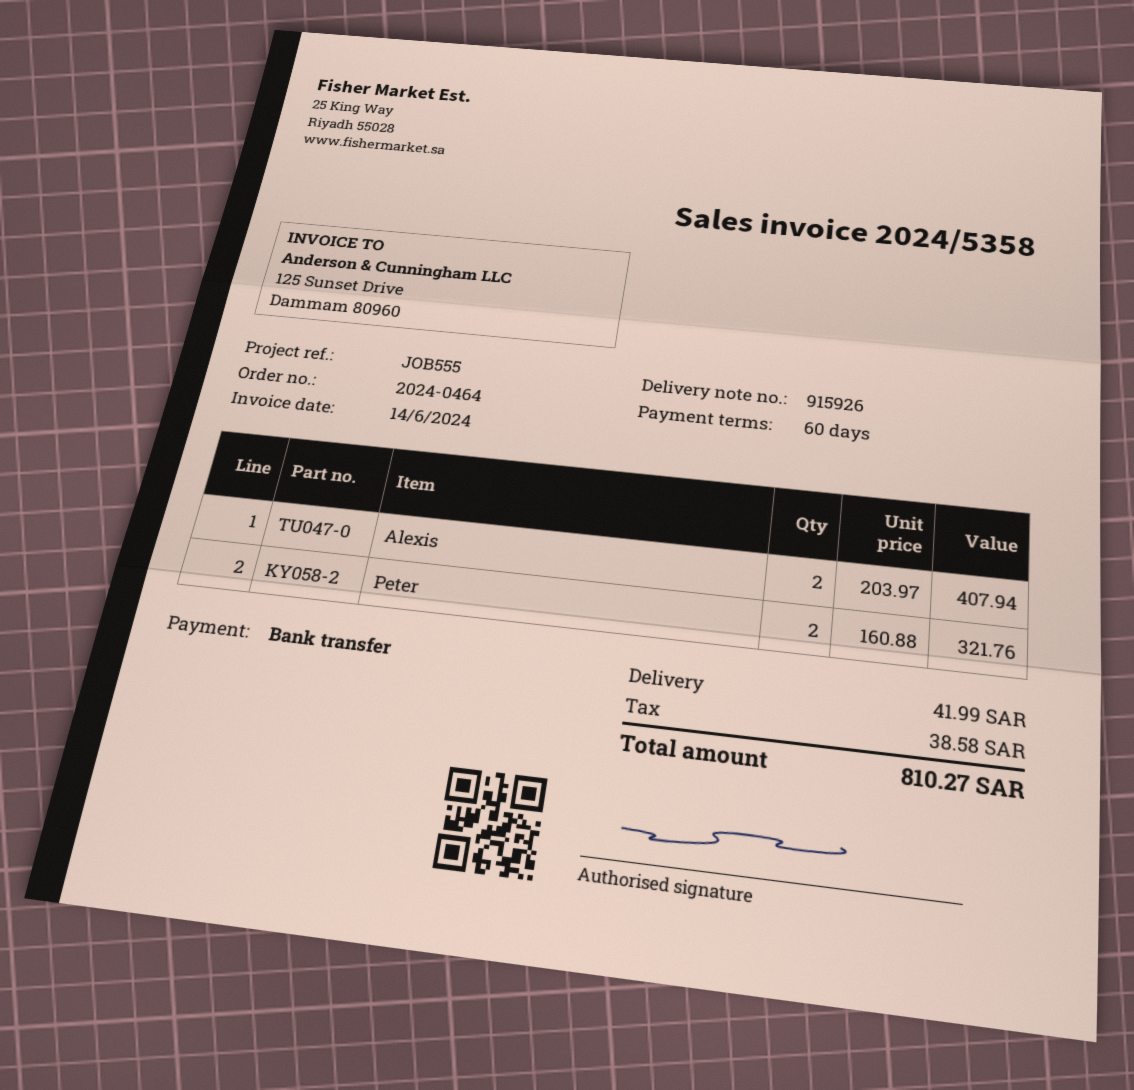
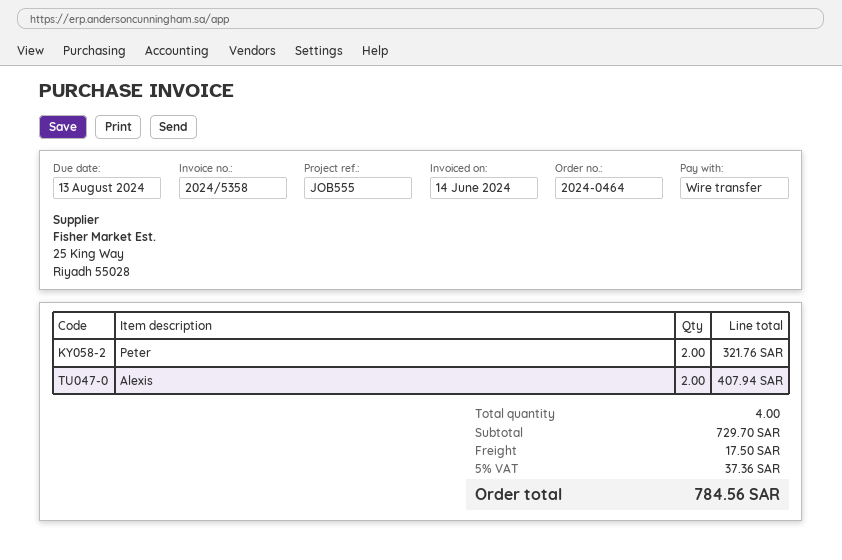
shipping: 41.99 -> 17.50
tax: 38.58 -> 37.36
total: 810.27 -> 784.56

